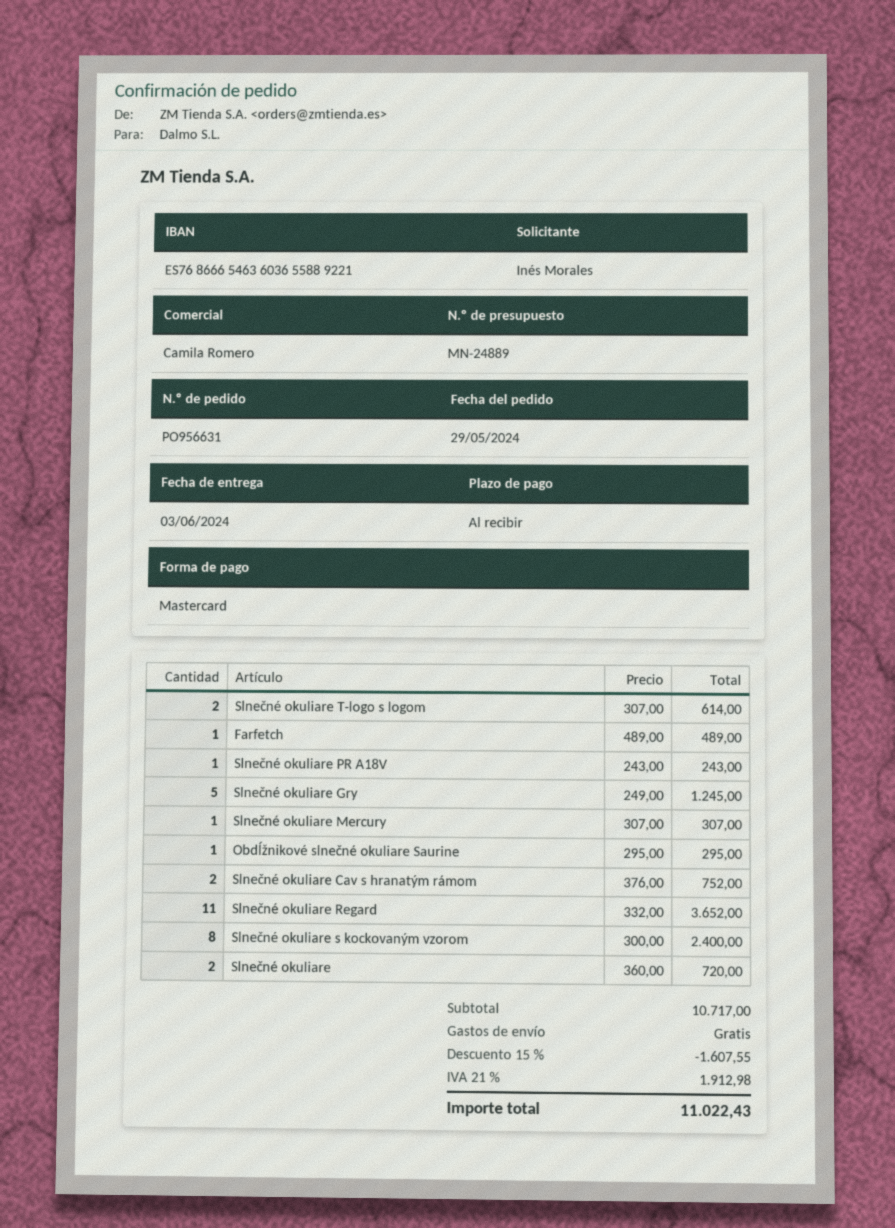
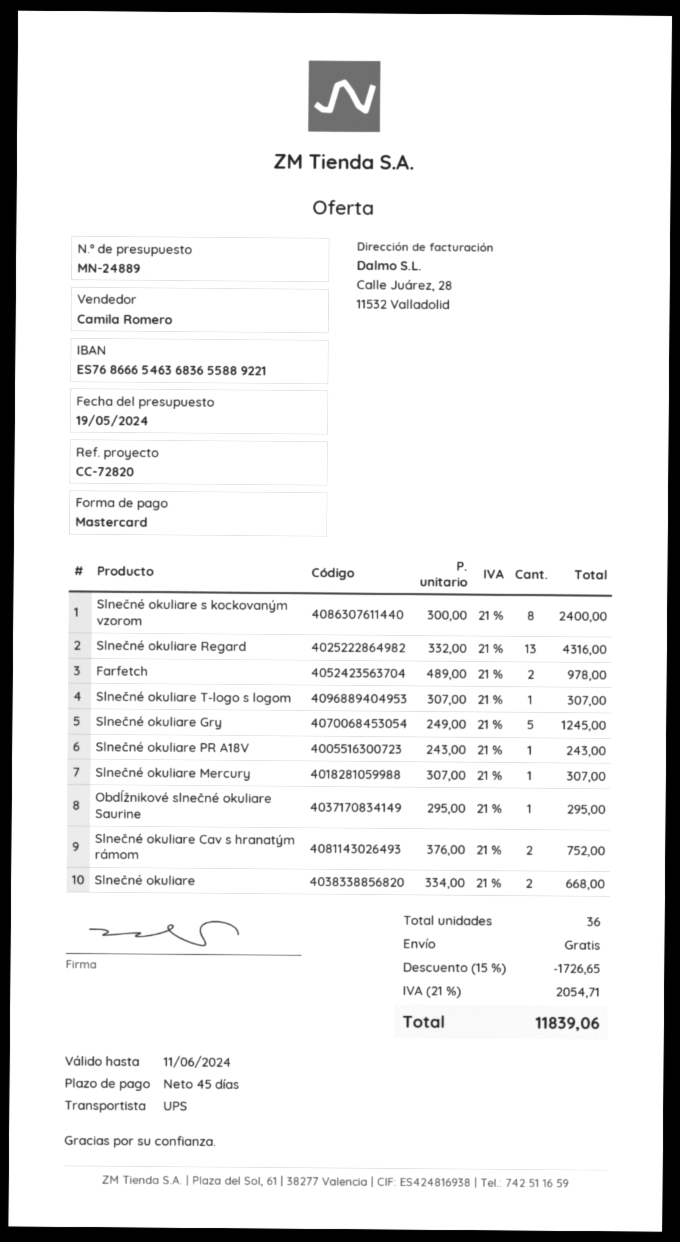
payment terms: on receipt -> 45 days
bank account: ES7686665463603655889221 -> ES7686665463683655889221
Slnečné okuliare T-logo s logom: 2 x 307.00 = 614.00 -> 1 x 307.00 = 307.00
Farfetch: 1 x 489.00 = 489.00 -> 2 x 489.00 = 978.00
Slnečné okuliare Regard: 11 x 332.00 = 3652.00 -> 13 x 332.00 = 4316.00
Slnečné okuliare: 2 x 360.00 = 720.00 -> 2 x 334.00 = 668.00
discount: 15% = 1607.55 -> 15% = 1726.65
tax: 21% = 1912.98 -> 21% = 2054.71
total: 11022.43 -> 11839.06

